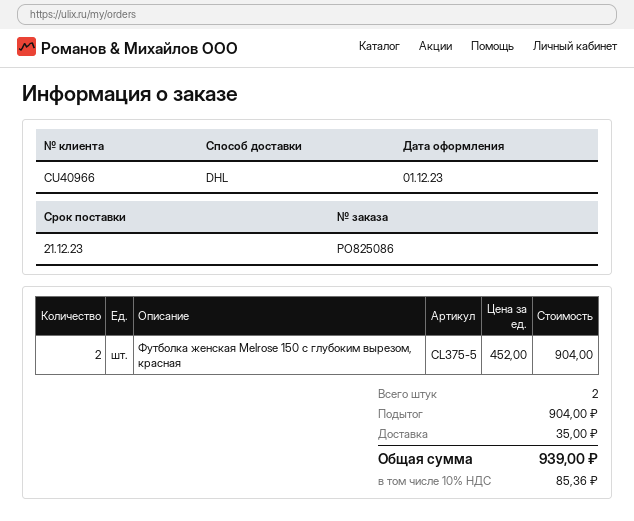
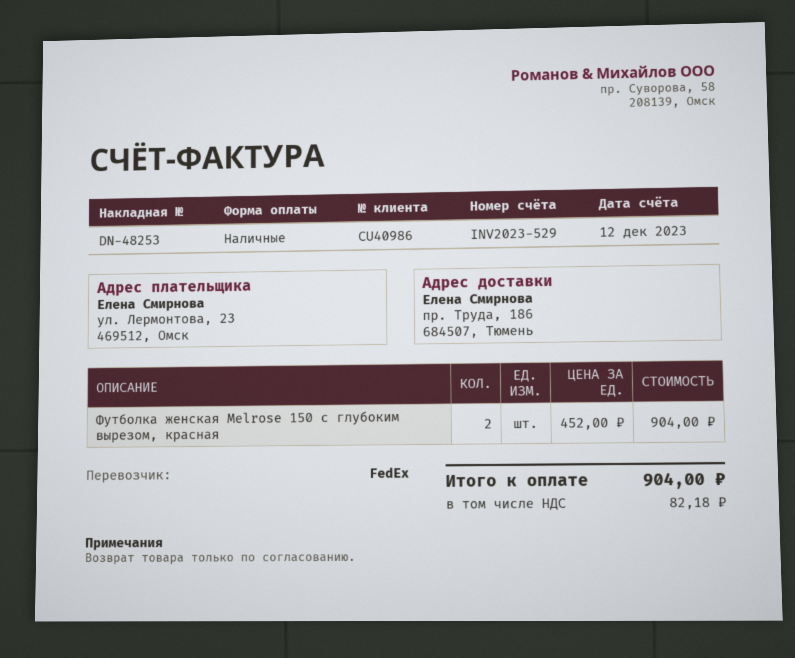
customer number: CU40966 -> CU40986
shipping method: DHL -> FedEx
shipping: 35.00 -> none
tax: 85.36 -> 82.18
total: 939.00 -> 904.00

